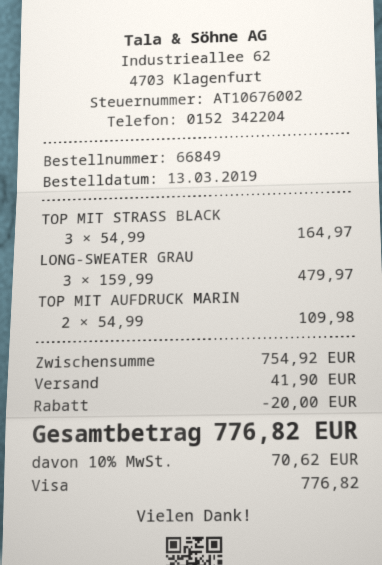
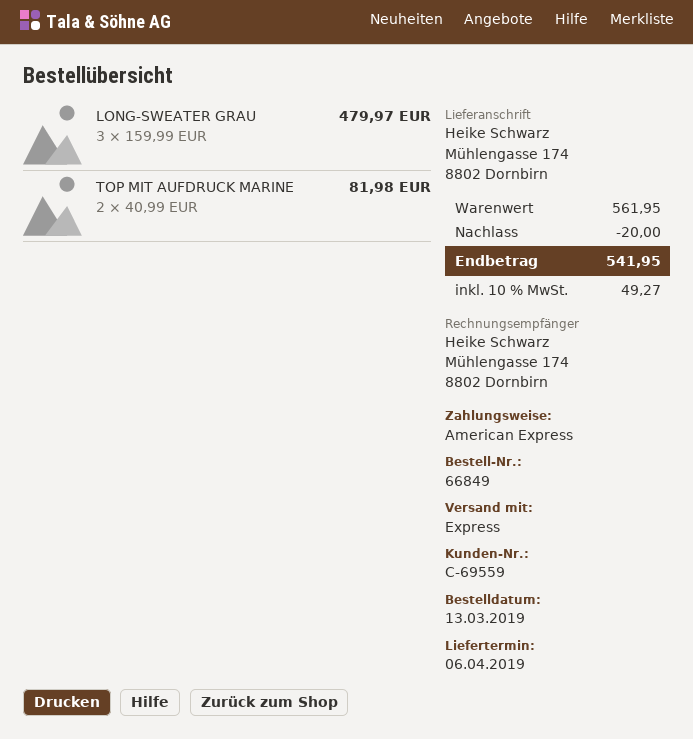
payment method: Visa -> American Express
TOP MIT STRASS BLACK: 3 x 54.99 = 164.97 -> none
TOP MIT AUFDRUCK MARIN: 2 x 54.99 = 109.98 -> 2 x 40.99 = 81.98
subtotal: 754.92 -> 561.95
shipping: 41.90 -> none
tax: 10% = 70.62 -> 10% = 49.27
total: 776.82 -> 541.95

